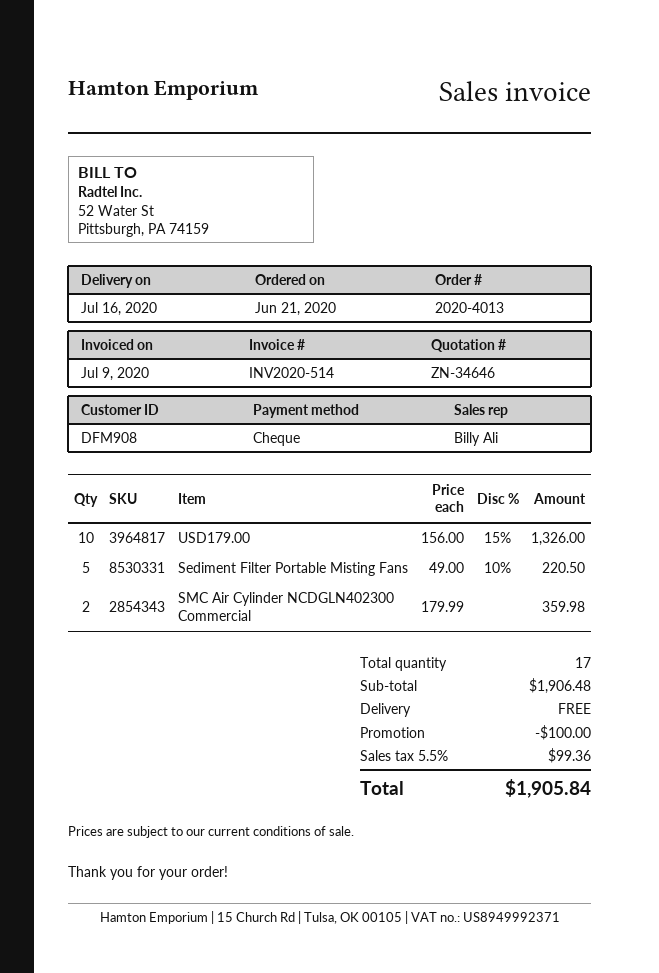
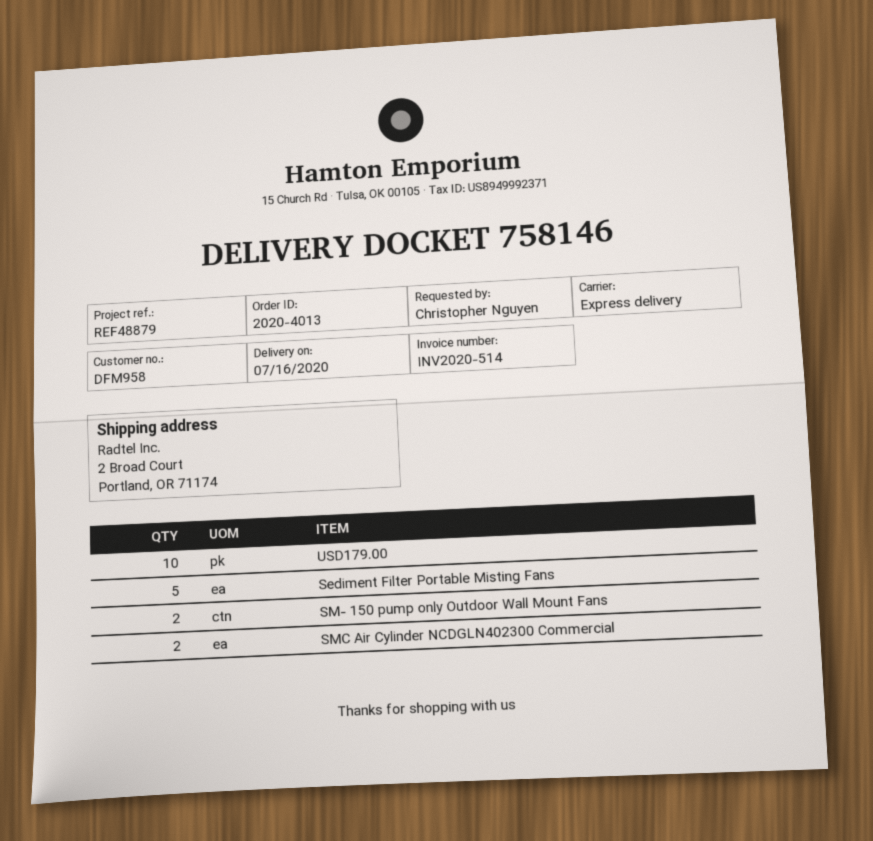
customer number: DFM908 -> DFM958
SM- 150 pump only Outdoor Wall Mount Fans: none -> 2

